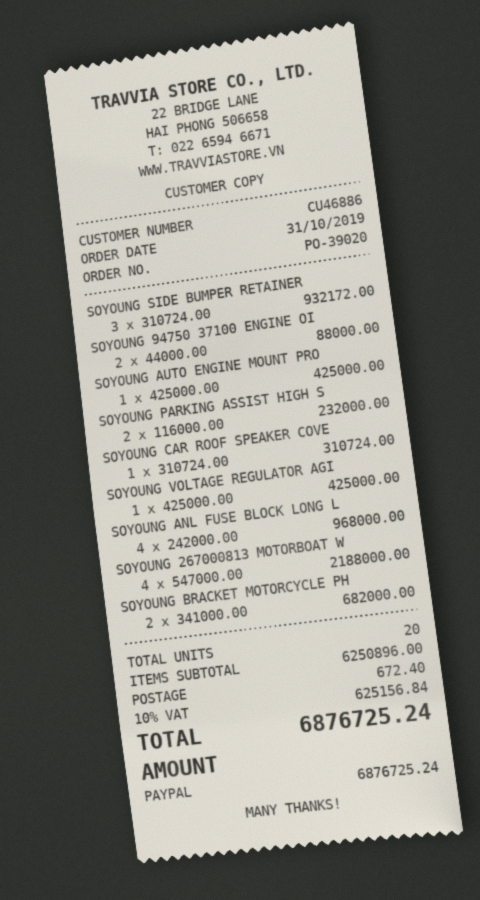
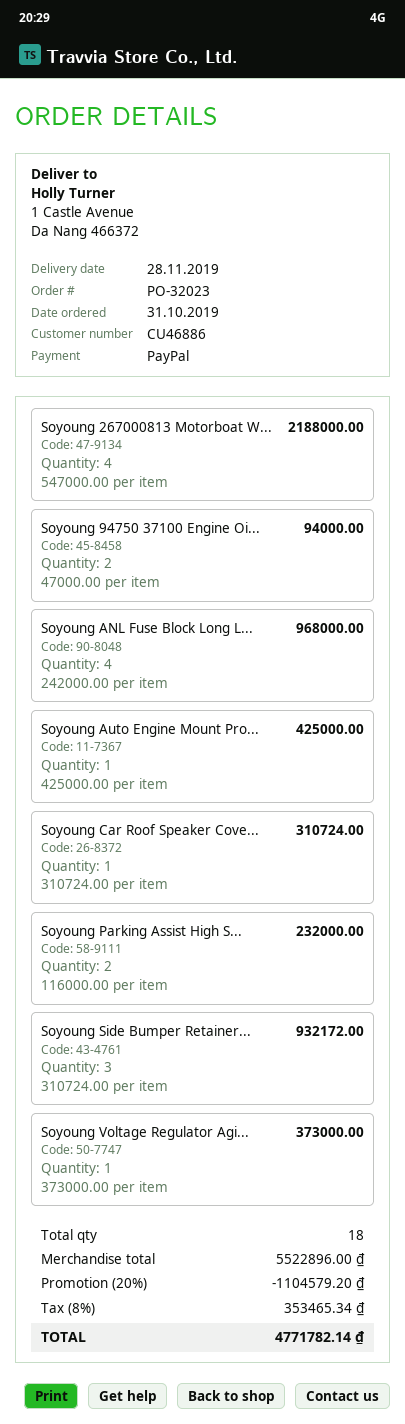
order number: PO-39020 -> PO-32023
SOYOUNG 94750 37100 ENGINE OI: 2 x 44000.00 = 88000.00 -> 2 x 47000.00 = 94000.00
SOYOUNG VOLTAGE REGULATOR AGI: 1 x 425000.00 = 425000.00 -> 1 x 373000.00 = 373000.00
SOYOUNG BRACKET MOTORCYCLE PH: 2 x 341000.00 = 682000.00 -> none
total quantity: 20 -> 18
subtotal: 6250896.00 -> 5522896.00
discount: none -> 20% = 1104579.20
shipping: 672.40 -> none
tax: 10% = 625156.84 -> 8% = 353465.34
total: 6876725.24 -> 4771782.14

